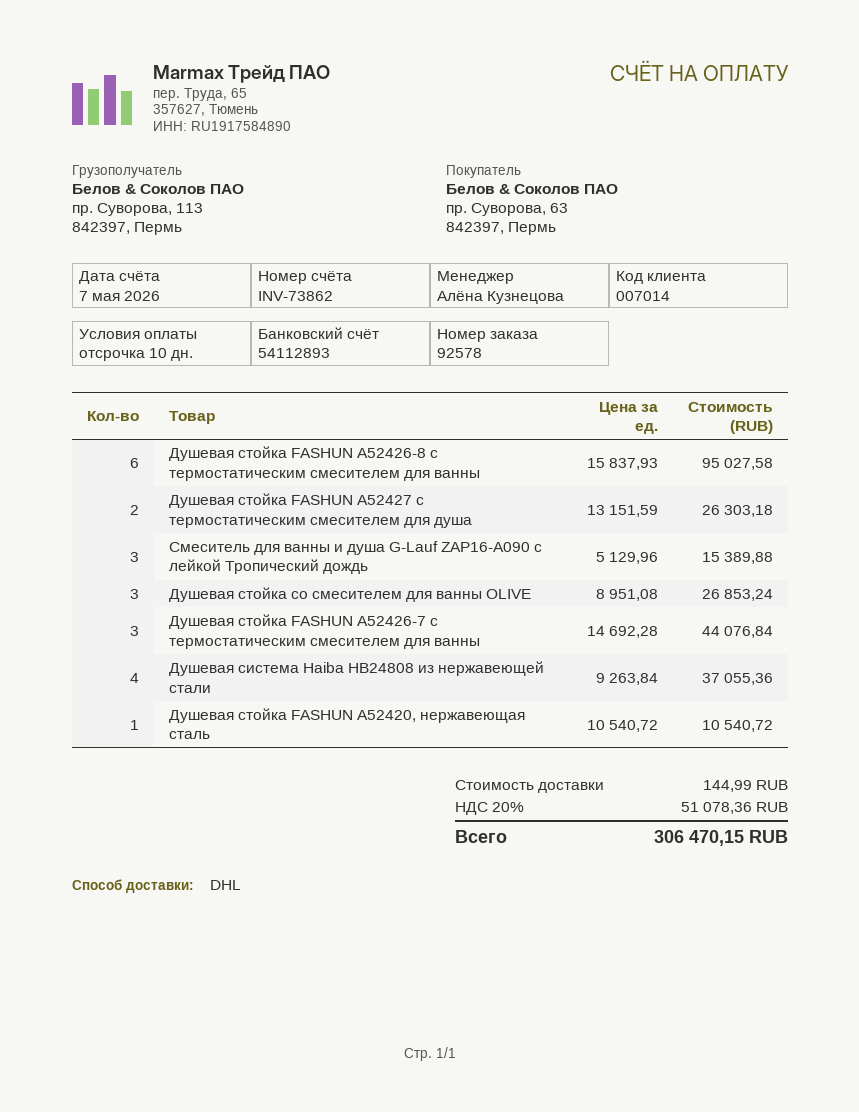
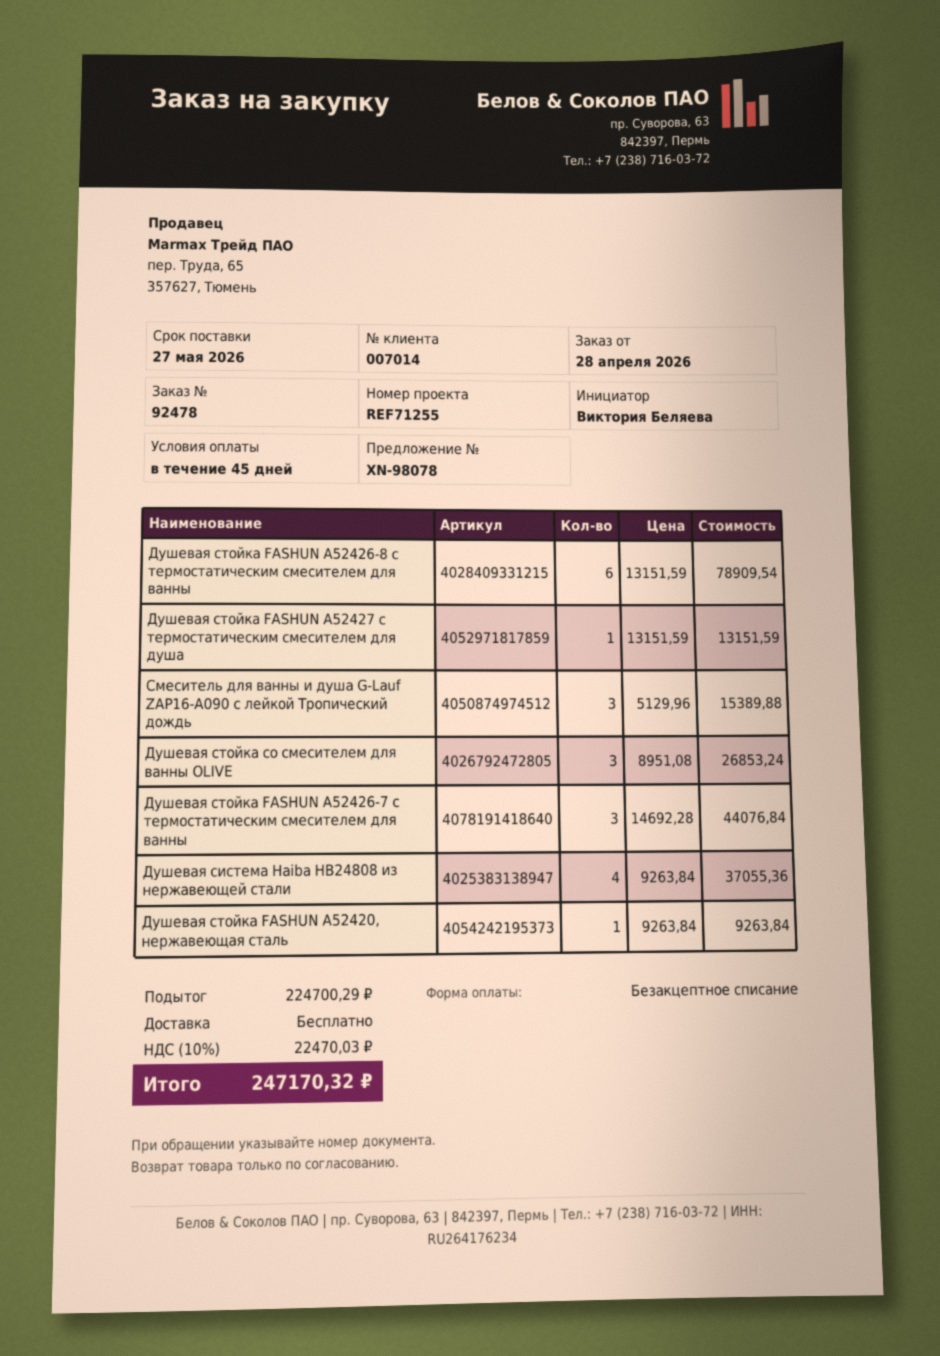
order number: 92578 -> 92478
payment terms: 10 days -> 45 days
Душевая стойка FASHUN A52426-8 с термостатическим смесителем для ванны: 6 x 15837.93 = 95027.58 -> 6 x 13151.59 = 78909.54
Душевая стойка FASHUN A52427 с термостатическим смесителем для душа: 2 x 13151.59 = 26303.18 -> 1 x 13151.59 = 13151.59
Душевая стойка FASHUN A52420, нержавеющая сталь: 1 x 10540.72 = 10540.72 -> 1 x 9263.84 = 9263.84
shipping: 144.99 -> 0.00
tax: 20% = 51078.36 -> 10% = 22470.03
total: 306470.15 -> 247170.32

